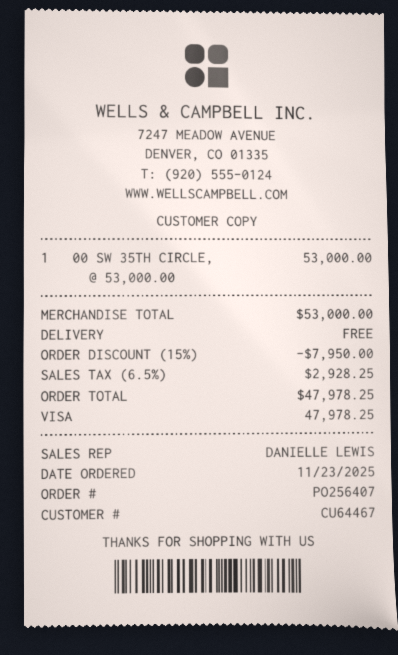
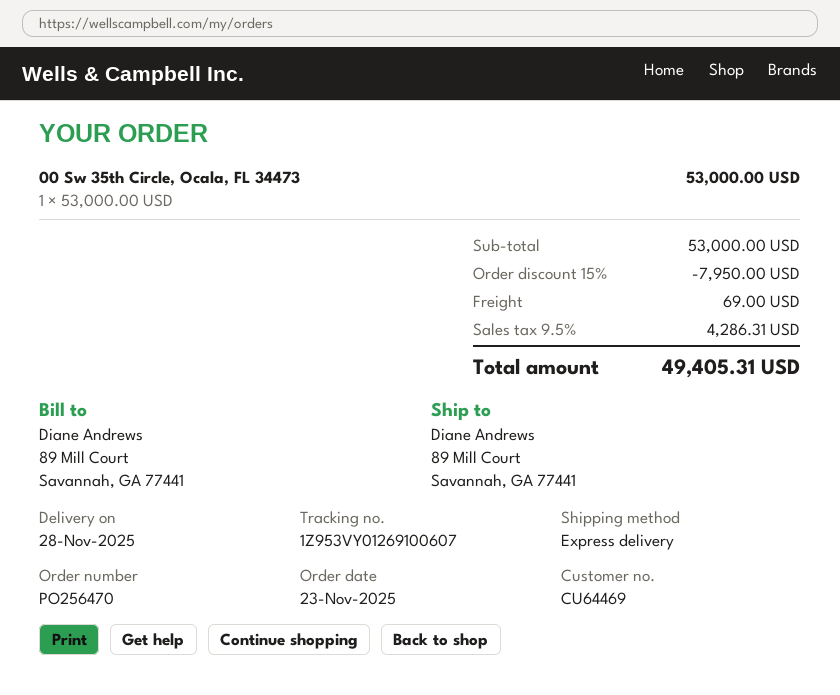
order number: PO256407 -> PO256470
customer number: CU64467 -> CU64469
shipping: 0.00 -> 69.00
tax: 6.5% = 2928.25 -> 9.5% = 4286.31
total: 47978.25 -> 49405.31

